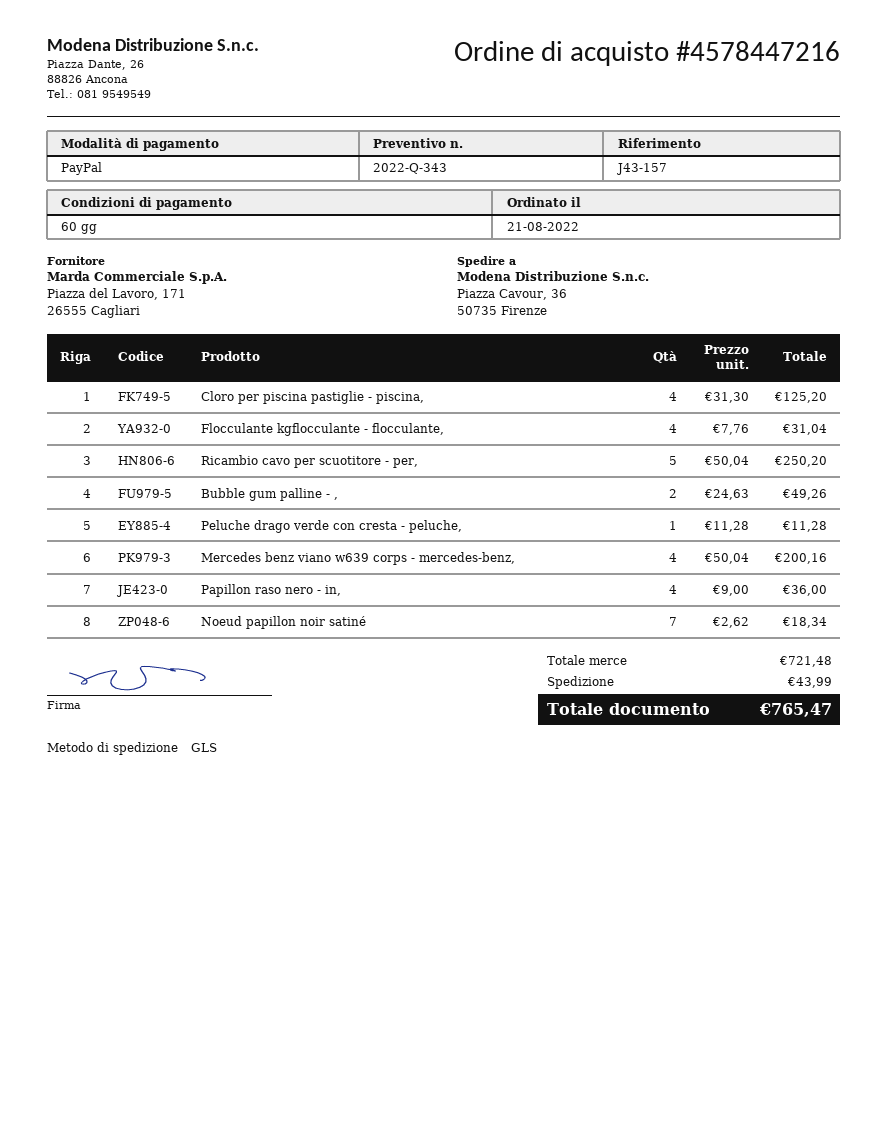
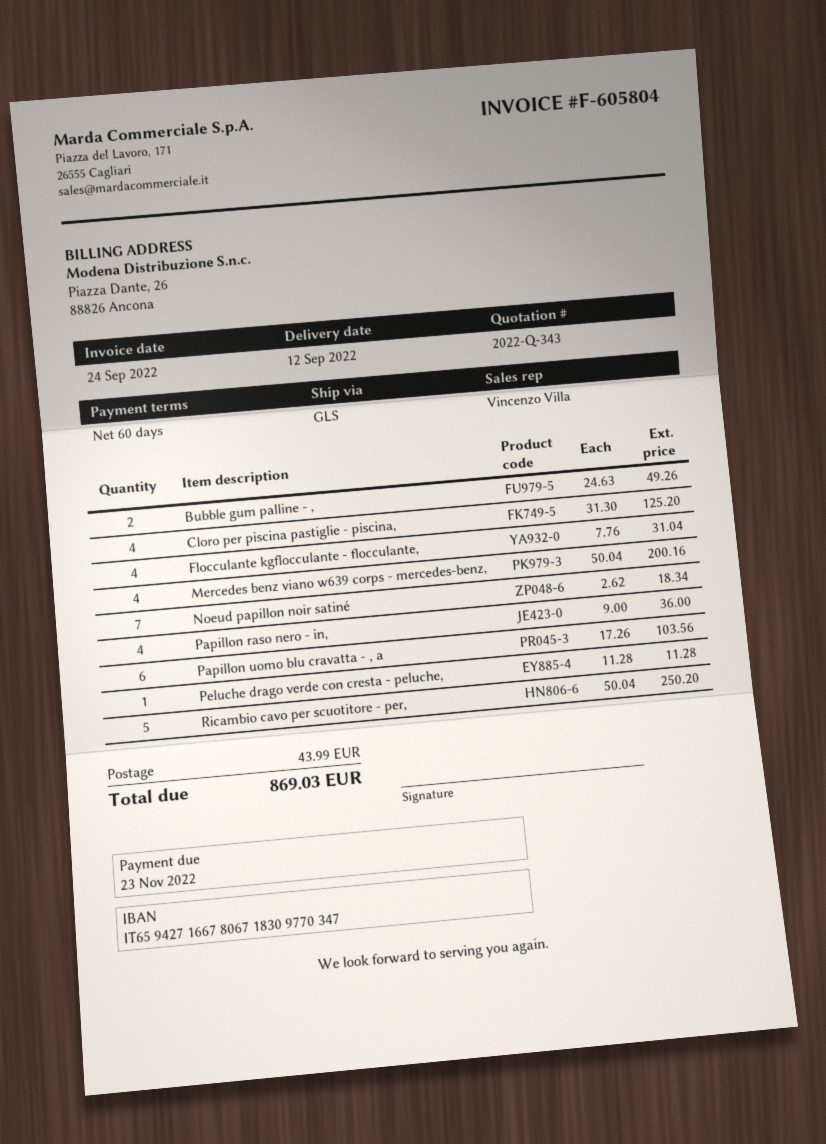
Papillon uomo blu cravatta - , a: none -> 6 x 17.26 = 103.56
total: 765.47 -> 869.03

